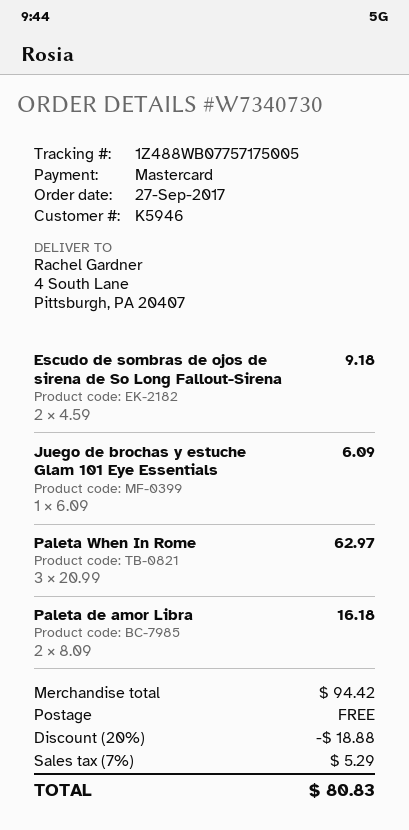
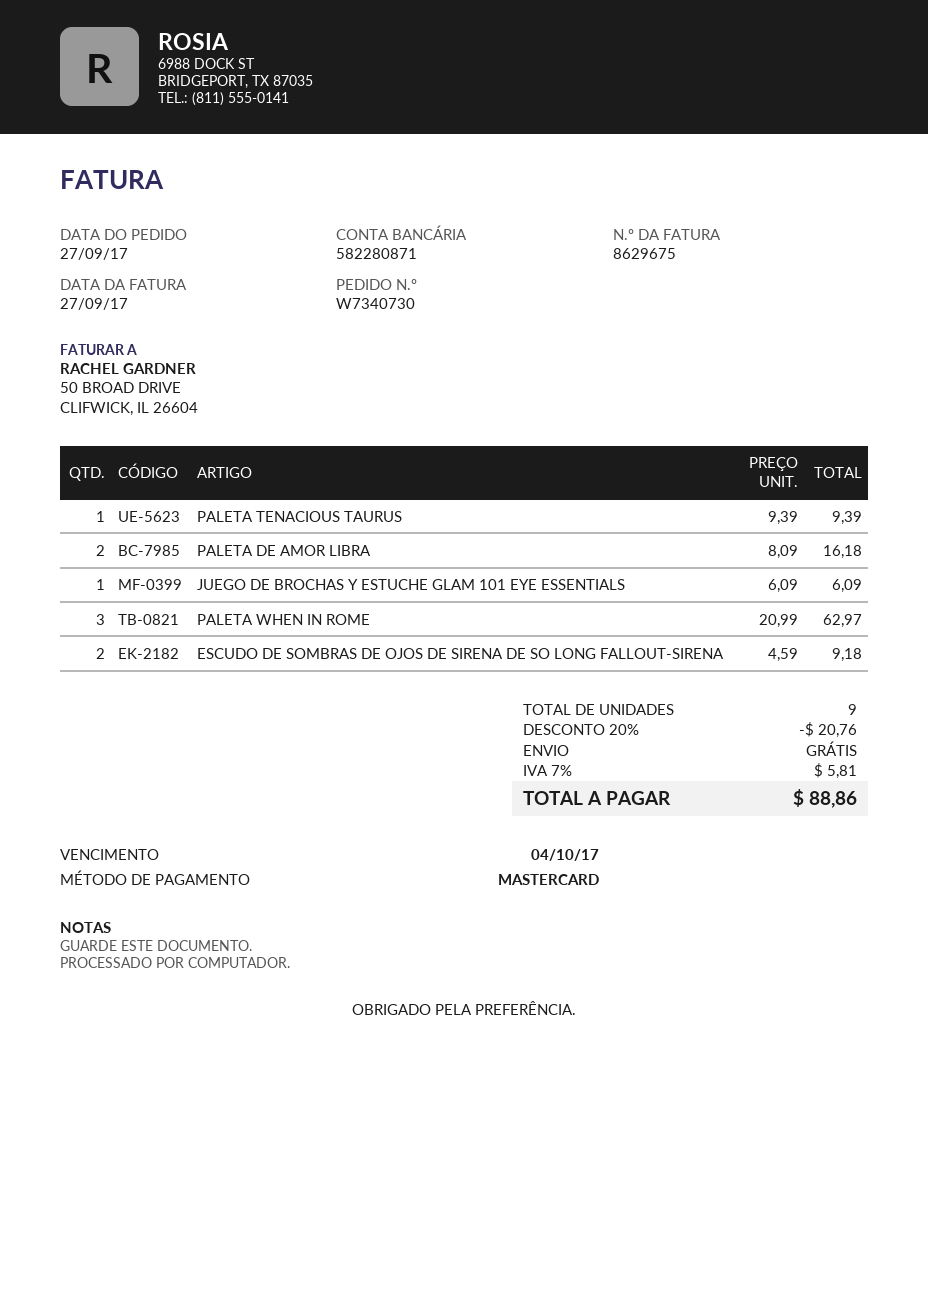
PALETA TENACIOUS TAURUS: none -> 1 x 9.39 = 9.39
discount: 20% = 18.88 -> 20% = 20.76
tax: 7% = 5.29 -> 7% = 5.81
total: 80.83 -> 88.86

